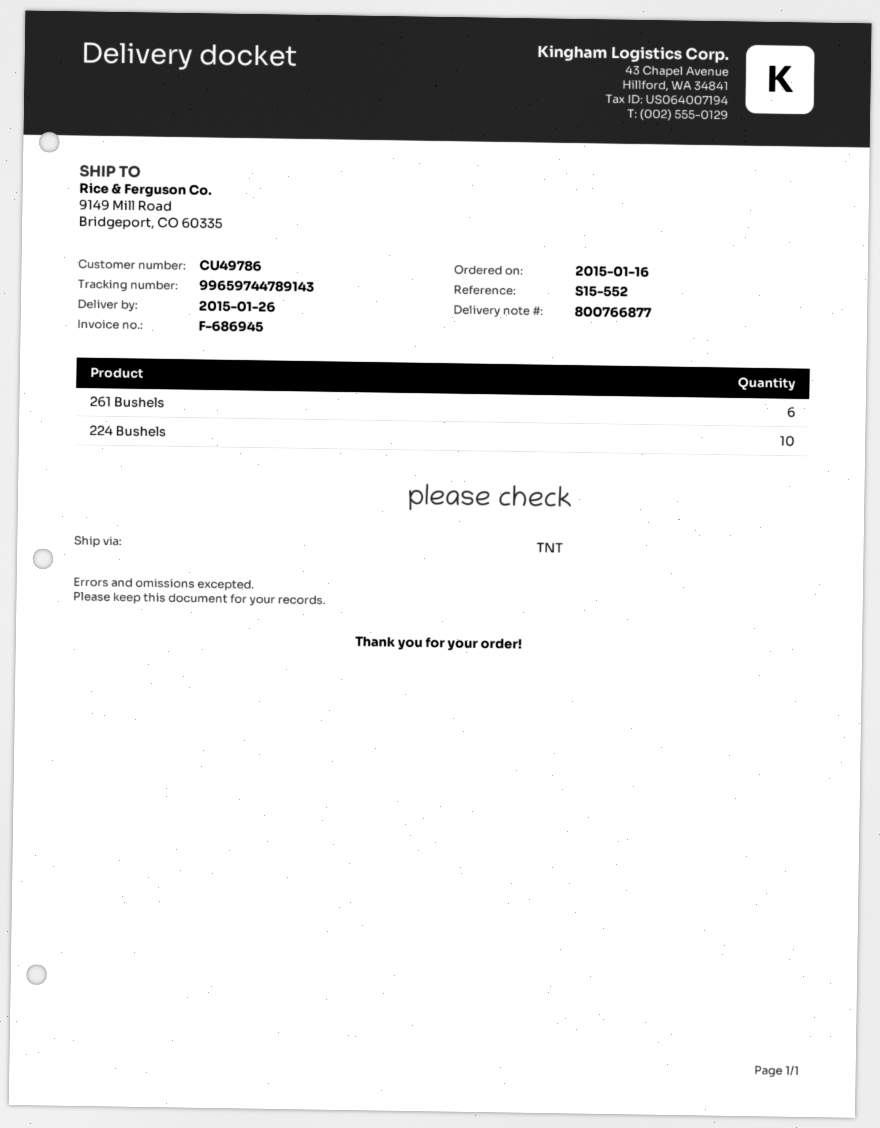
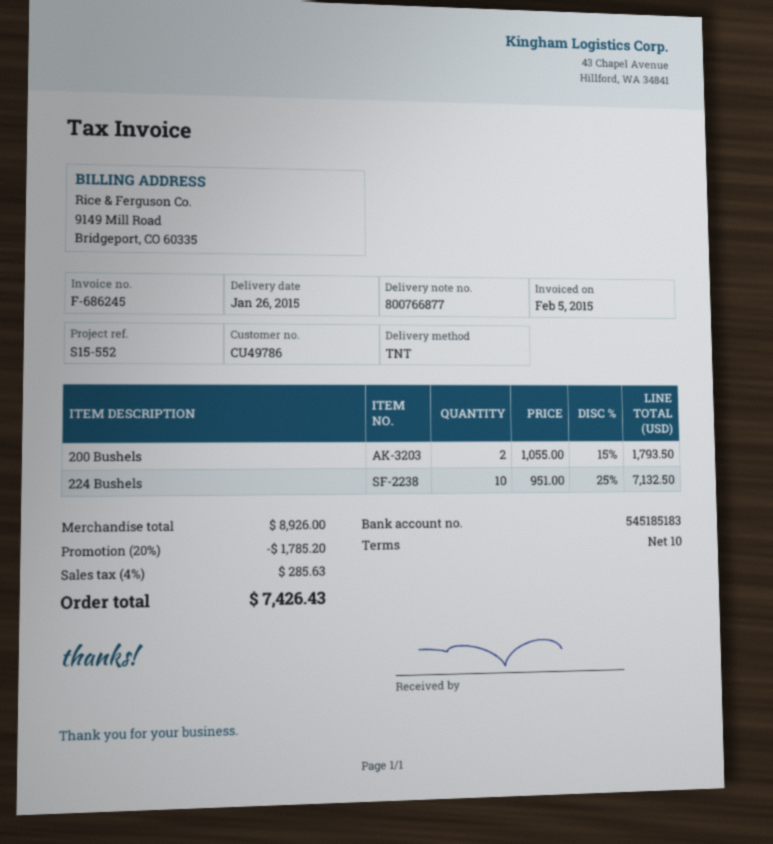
invoice number: F-686945 -> F-686245
261 Bushels: 6 -> none
200 Bushels: none -> 2

